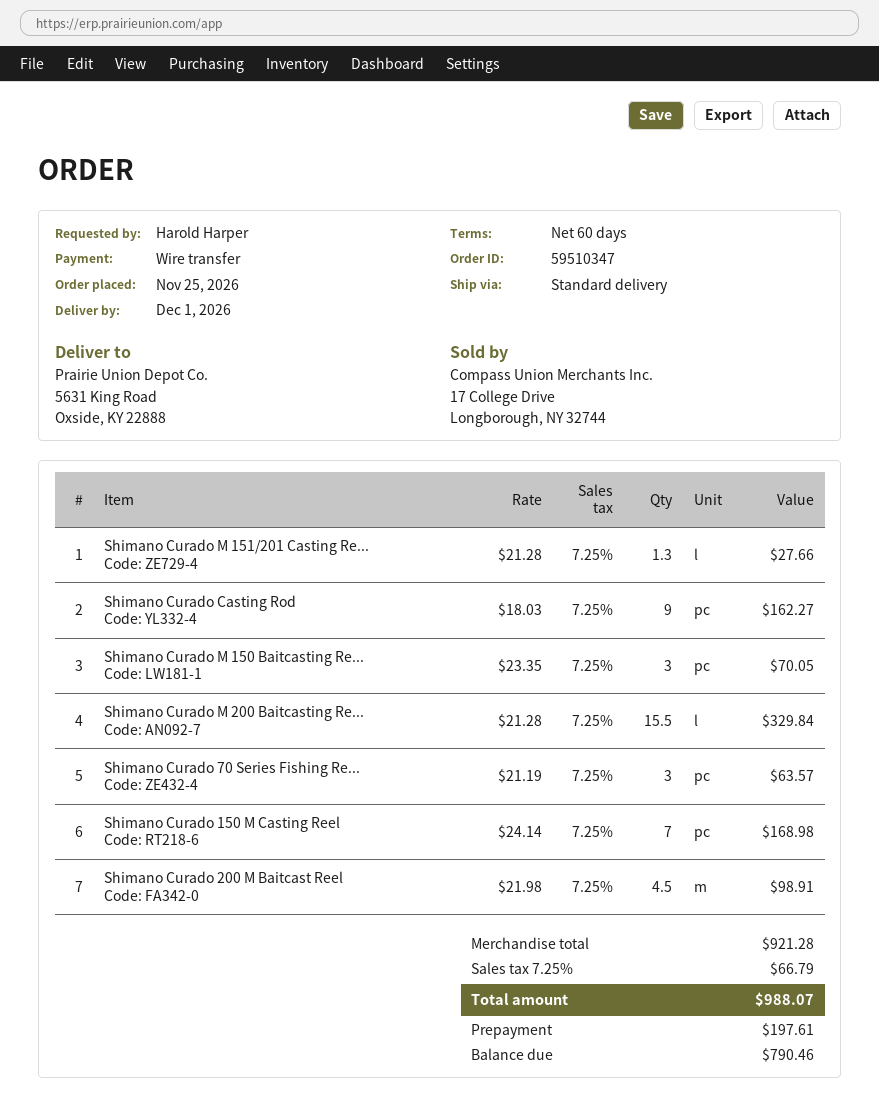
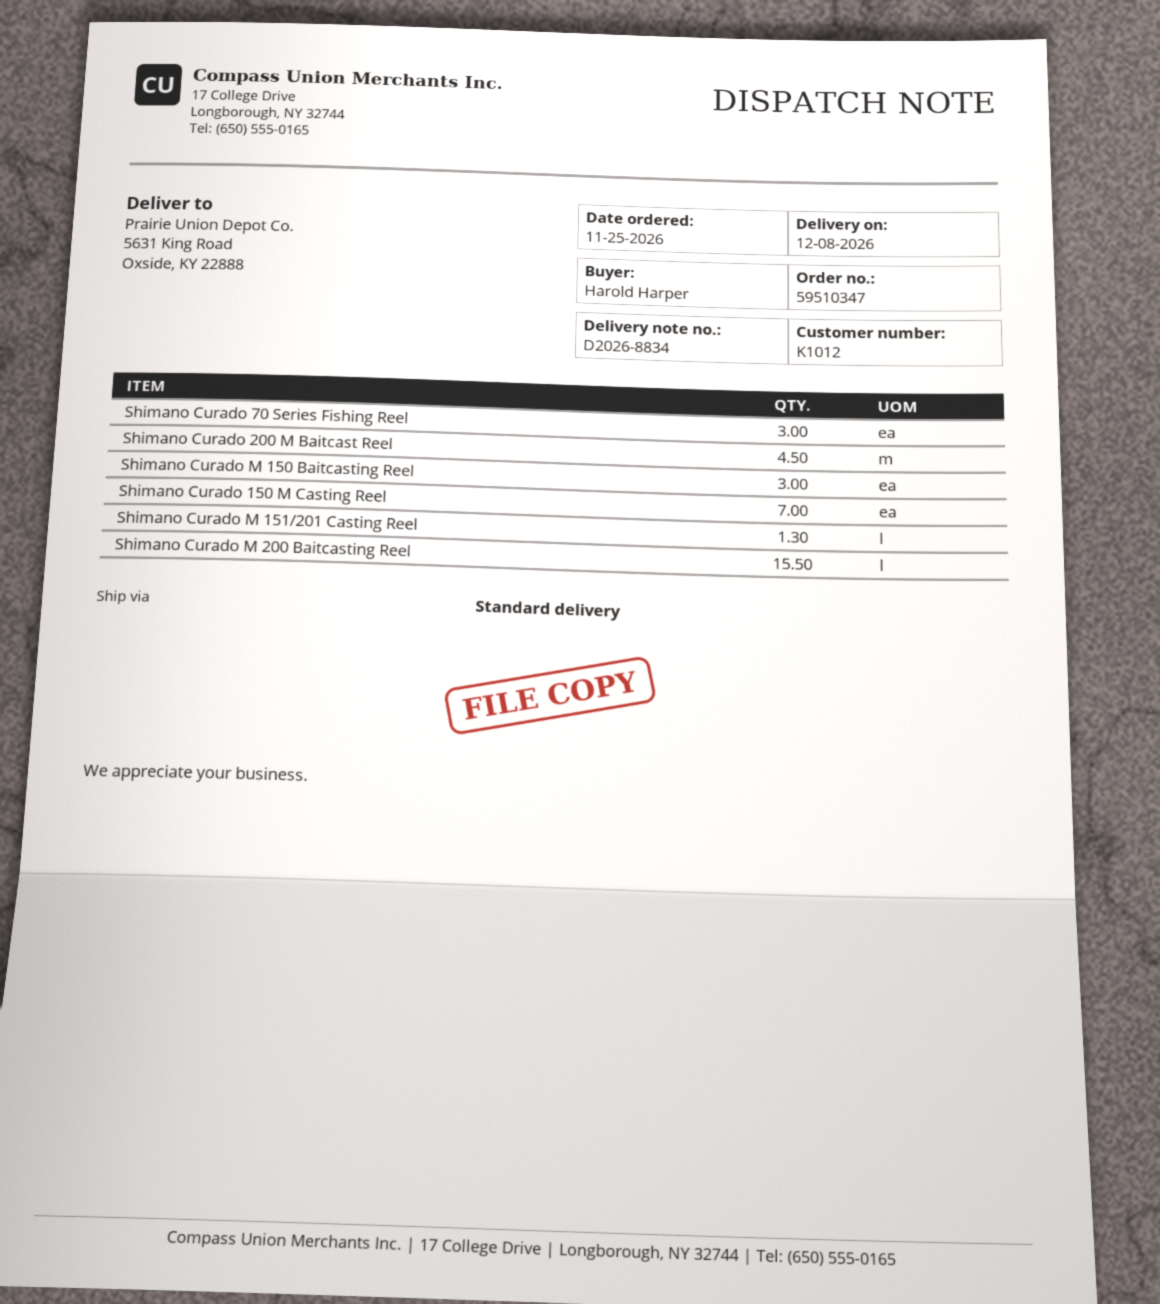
delivery date: 2026-12-01 -> 2026-12-08
Shimano Curado Casting Rod: 9 -> none

